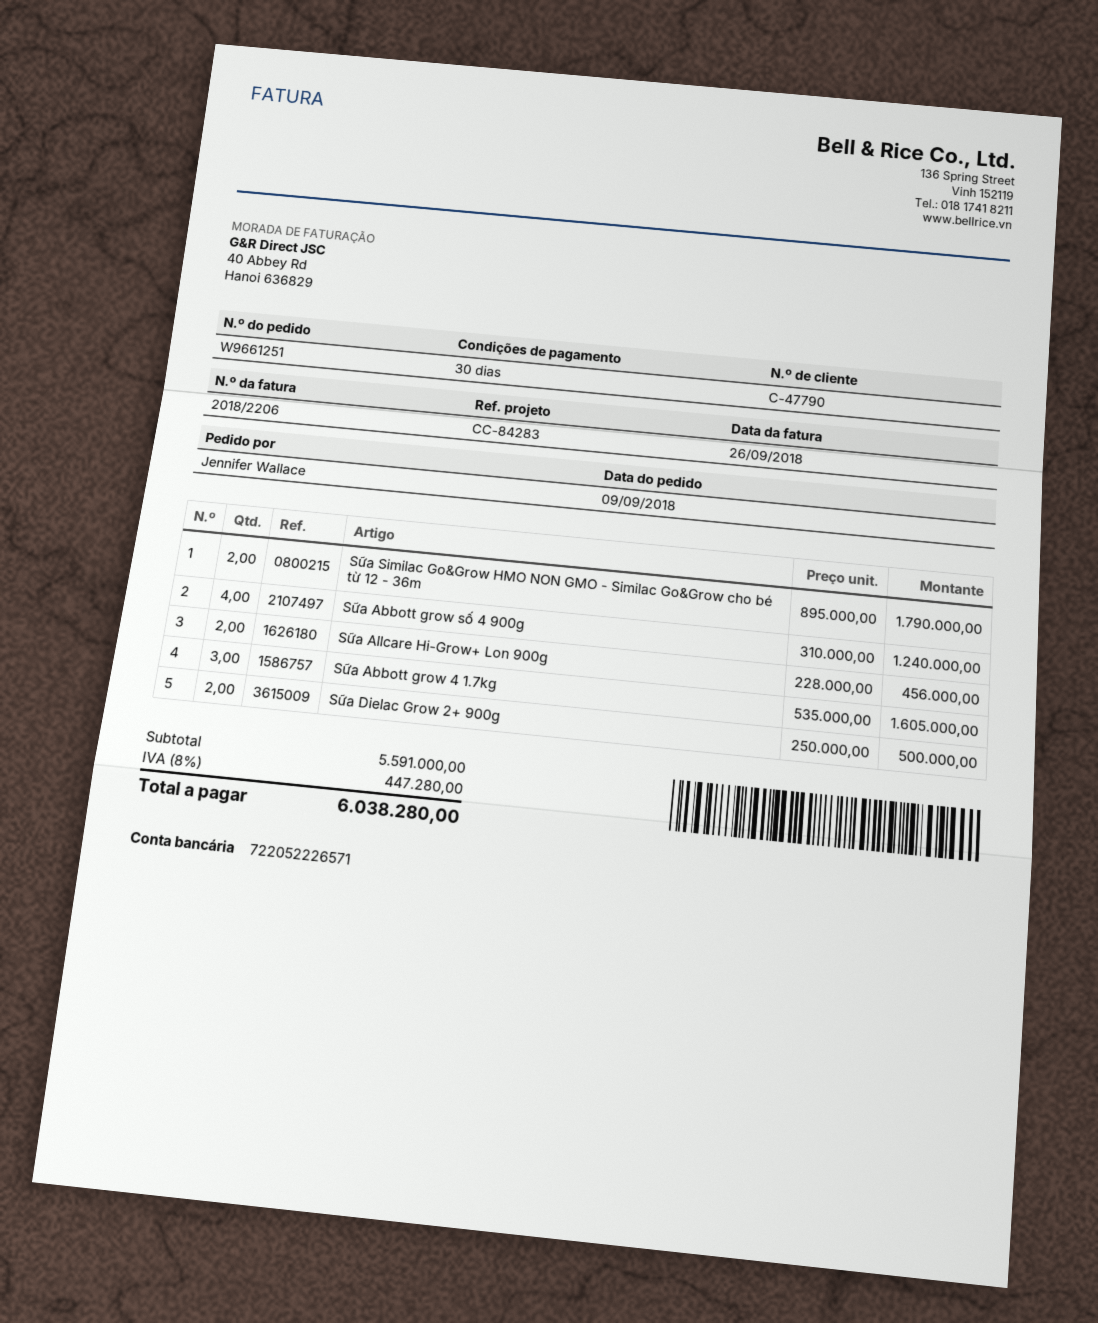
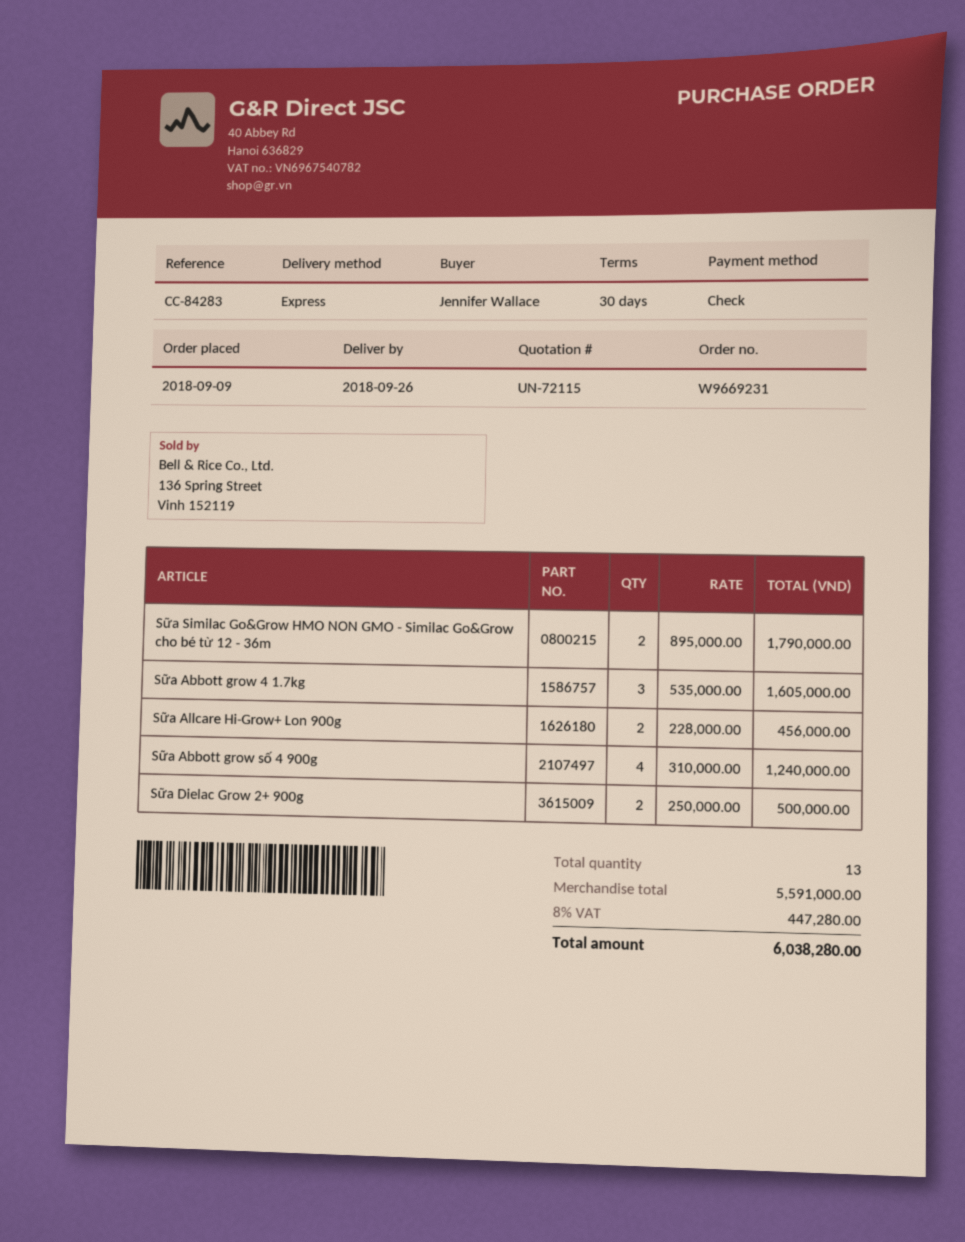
order number: W9661251 -> W9669231

